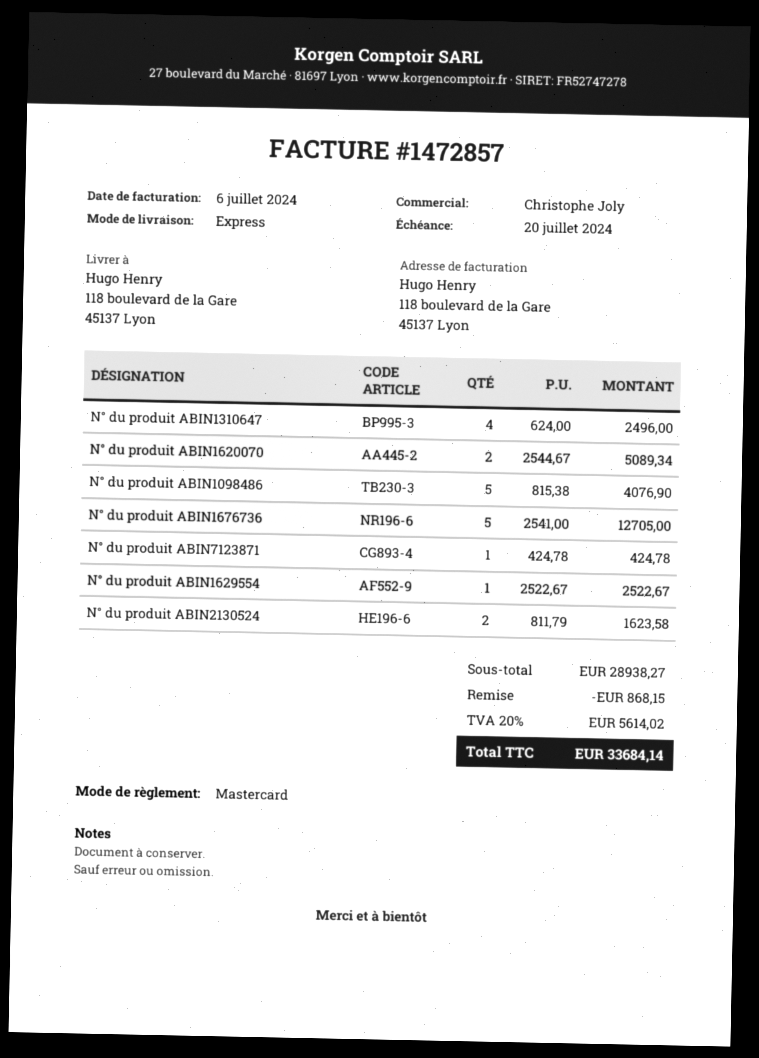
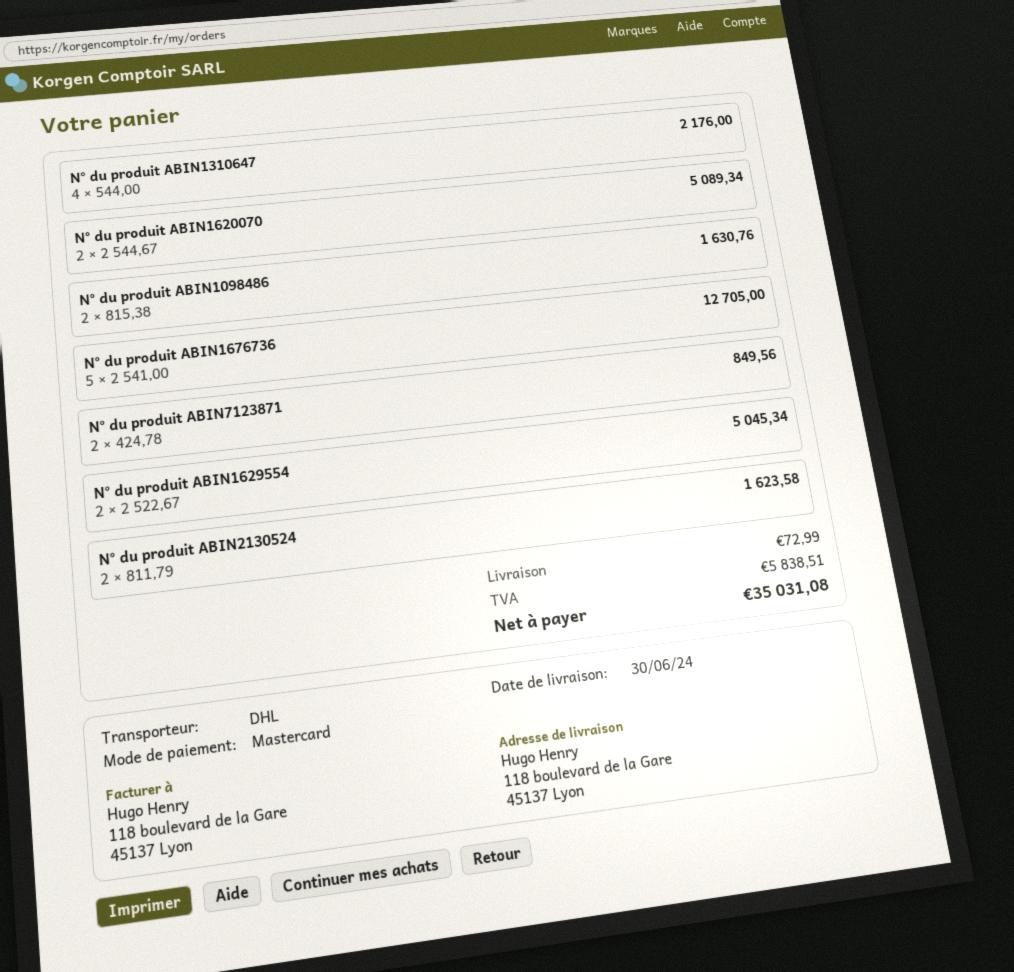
shipping method: express -> DHL
N° du produit ABIN1310647: 4 x 624.00 = 2496.00 -> 4 x 544.00 = 2176.00
N° du produit ABIN1098486: 5 x 815.38 = 4076.90 -> 2 x 815.38 = 1630.76
N° du produit ABIN7123871: 1 x 424.78 = 424.78 -> 2 x 424.78 = 849.56
N° du produit ABIN1629554: 1 x 2522.67 = 2522.67 -> 2 x 2522.67 = 5045.34
discount: 868.15 -> none
shipping: none -> 72.99
tax: 5614.02 -> 5838.51
total: 33684.14 -> 35031.08

